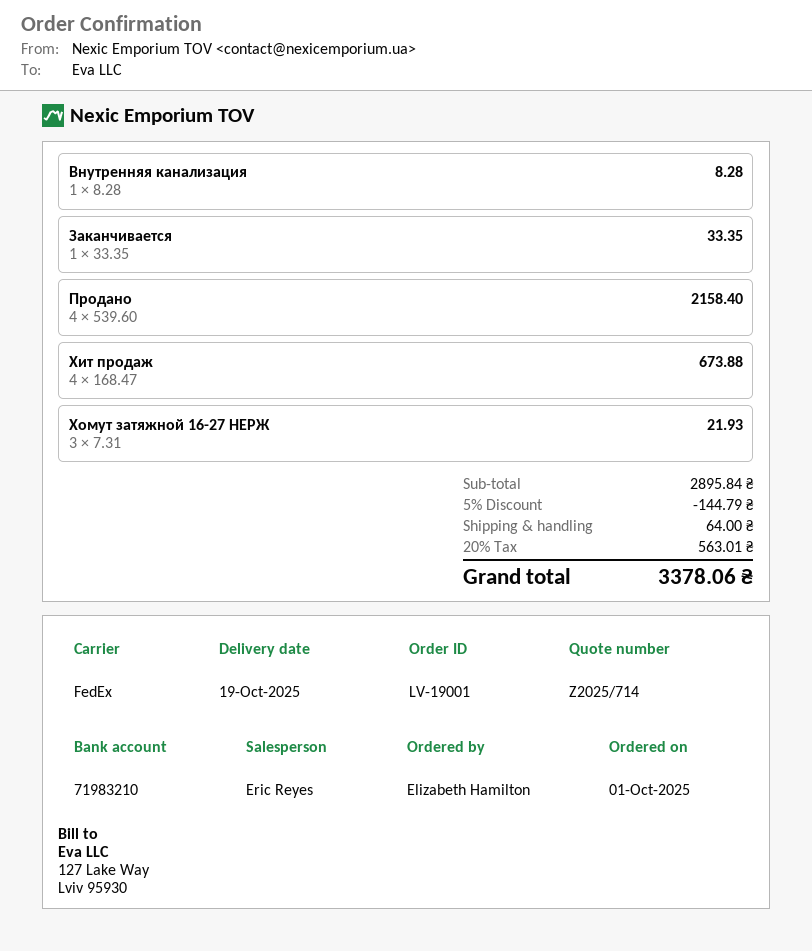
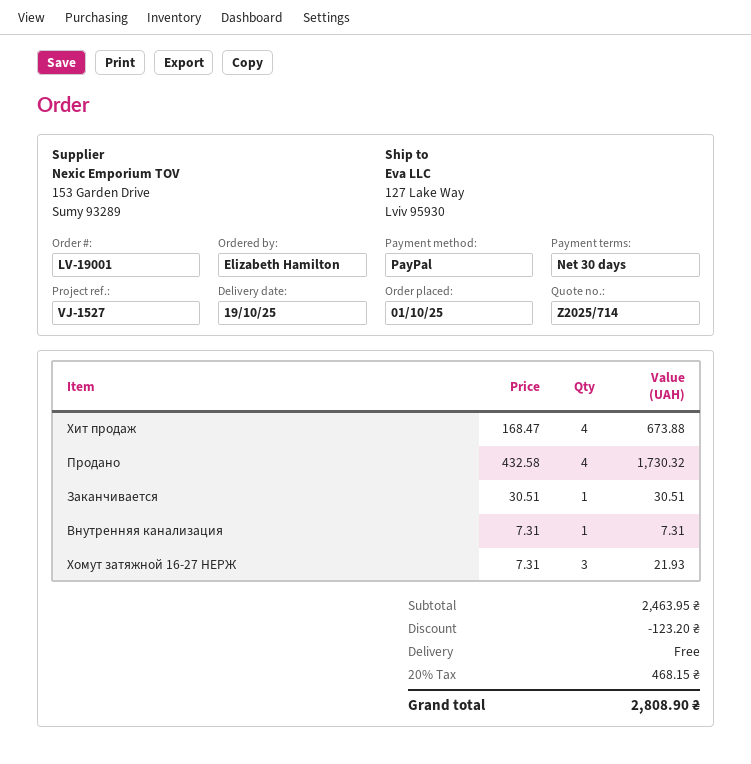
Внутренняя канализация: 1 x 8.28 = 8.28 -> 1 x 7.31 = 7.31
Заканчивается: 1 x 33.35 = 33.35 -> 1 x 30.51 = 30.51
Продано: 4 x 539.60 = 2158.40 -> 4 x 432.58 = 1730.32
subtotal: 2895.84 -> 2463.95
discount: 144.79 -> 123.20
shipping: 64.00 -> 0.00
tax: 20% = 563.01 -> 20% = 468.15
total: 3378.06 -> 2808.90

